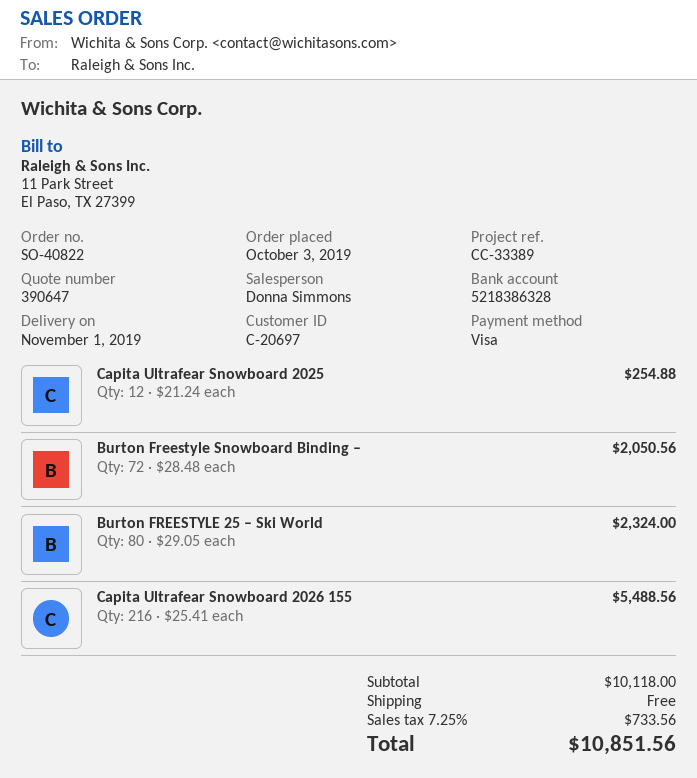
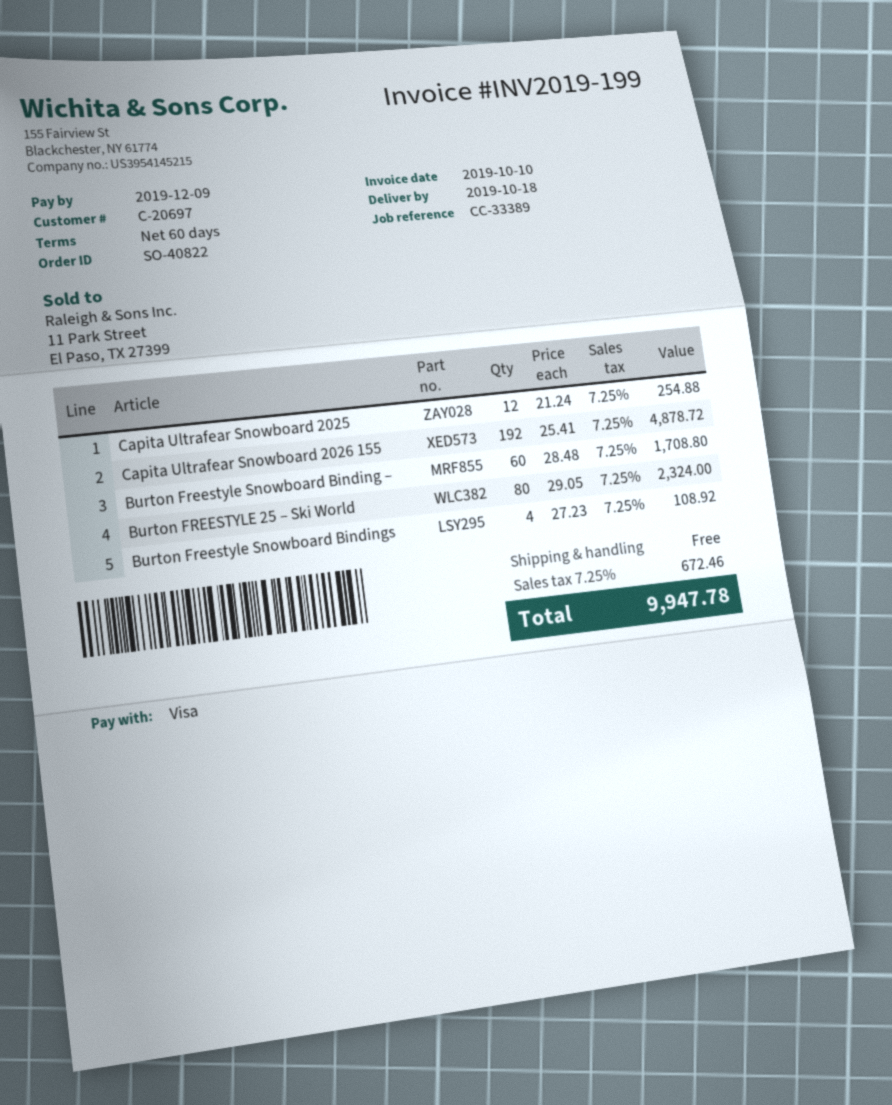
delivery date: 2019-11-01 -> 2019-10-18
Burton Freestyle Snowboard Binding –: 72 x 28.48 = 2050.56 -> 60 x 28.48 = 1708.80
Capita Ultrafear Snowboard 2026 155: 216 x 25.41 = 5488.56 -> 192 x 25.41 = 4878.72
Burton Freestyle Snowboard Bindings: none -> 4 x 27.23 = 108.92
tax: 7.25% = 733.56 -> 7.25% = 672.46
total: 10851.56 -> 9947.78

